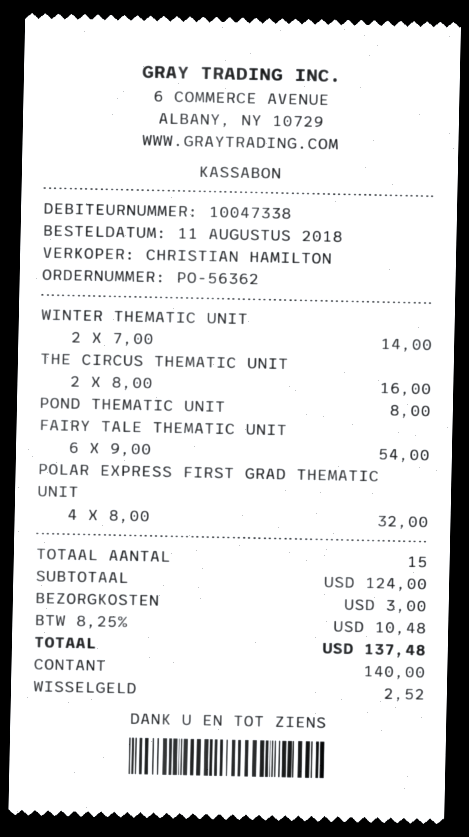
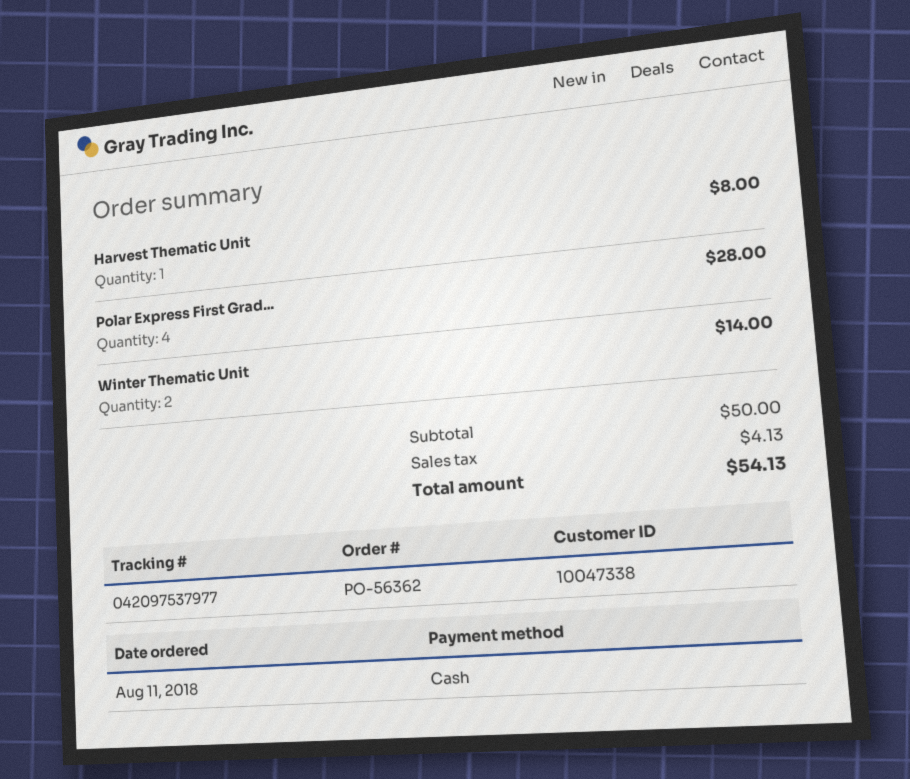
THE CIRCUS THEMATIC UNIT: 2 for 16.00 -> none
POND THEMATIC UNIT: 1 for 8.00 -> none
FAIRY TALE THEMATIC UNIT: 6 for 54.00 -> none
POLAR EXPRESS FIRST GRAD THEMATIC UNIT: 4 for 32.00 -> 4 for 28.00
Harvest Thematic Unit: none -> 1 for 8.00
subtotal: 124.00 -> 50.00
shipping: 3.00 -> none
tax: 10.48 -> 4.13
total: 137.48 -> 54.13

